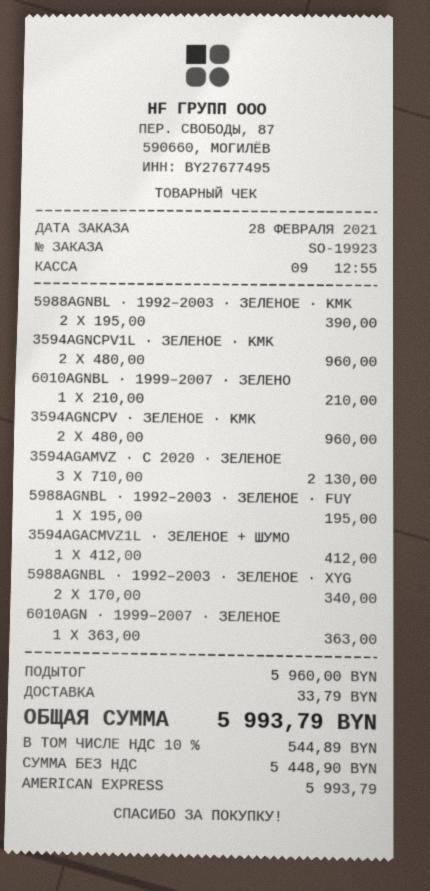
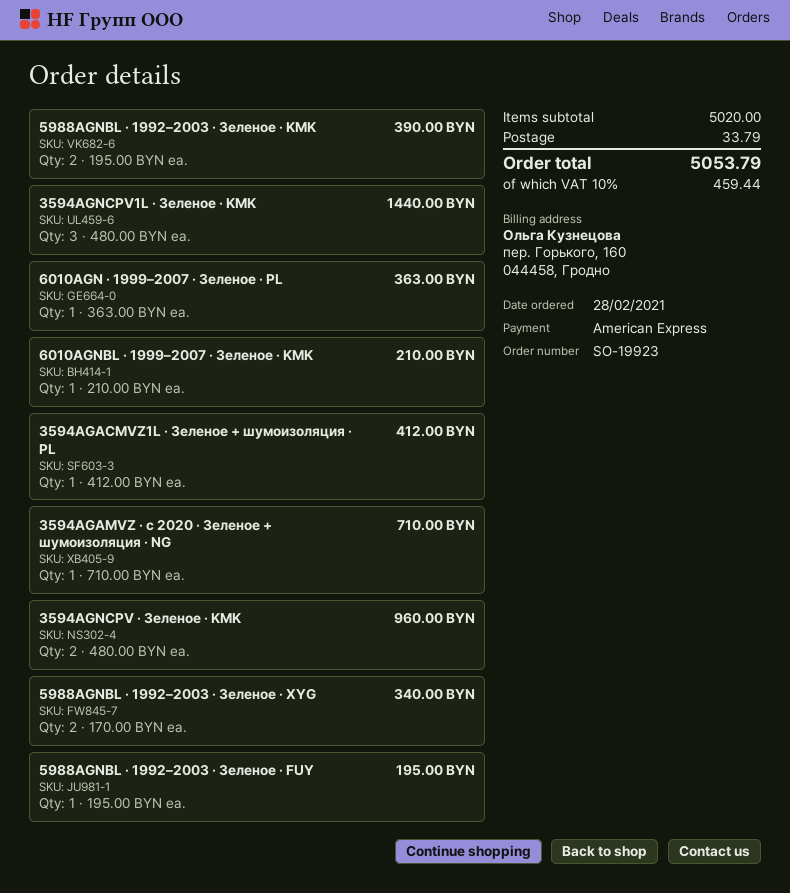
3594AGNCPV1L · ЗЕЛЕНОЕ · KMK: 2 x 480.00 = 960.00 -> 3 x 480.00 = 1440.00
3594AGAMVZ · С 2020 · ЗЕЛЕНОЕ: 3 x 710.00 = 2130.00 -> 1 x 710.00 = 710.00
subtotal: 5960.00 -> 5020.00
tax: 10% = 544.89 -> 10% = 459.44
total: 5993.79 -> 5053.79

